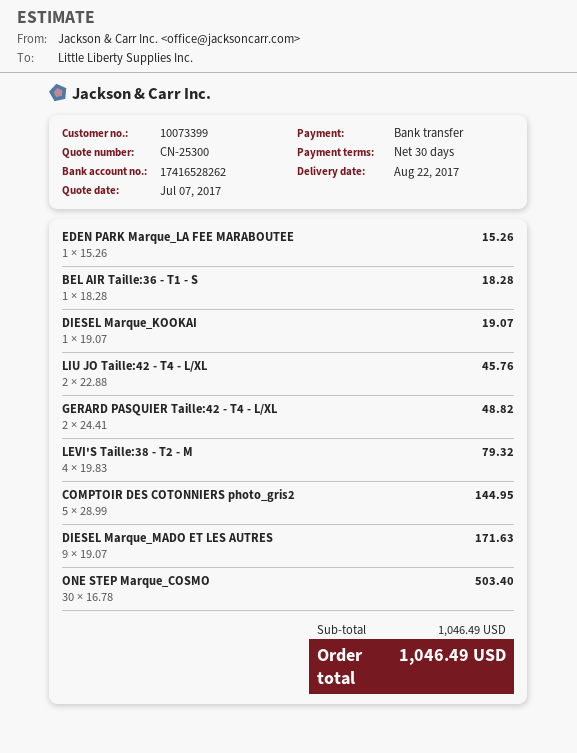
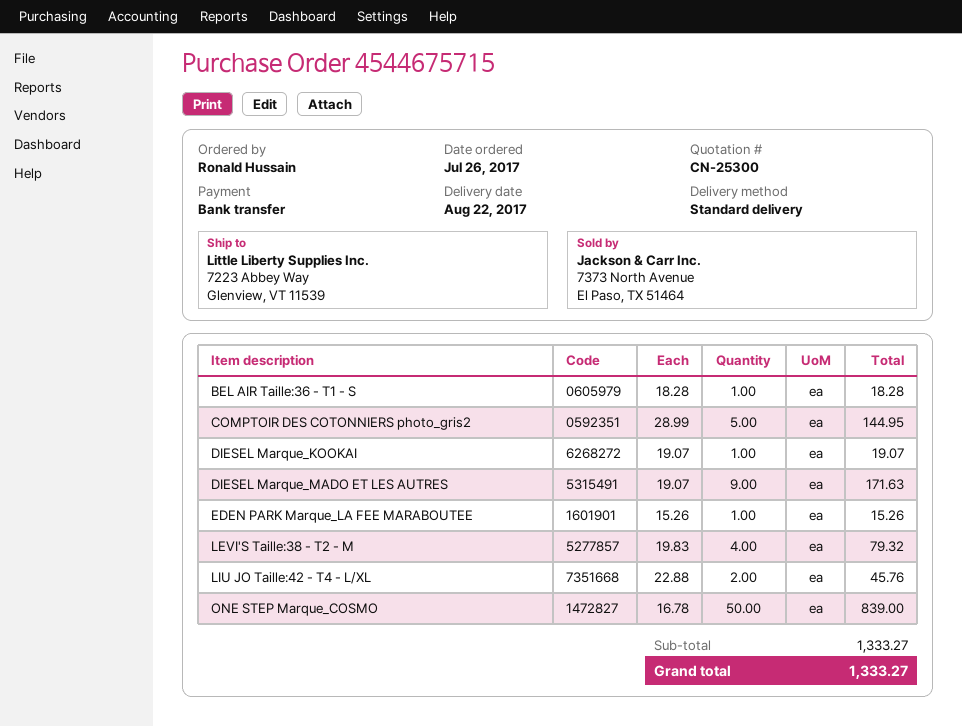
GERARD PASQUIER Taille:42 - T4 - L/XL: 2 x 24.41 = 48.82 -> none
ONE STEP Marque_COSMO: 30 x 16.78 = 503.40 -> 50 x 16.78 = 839.00
subtotal: 1046.49 -> 1333.27
total: 1046.49 -> 1333.27

